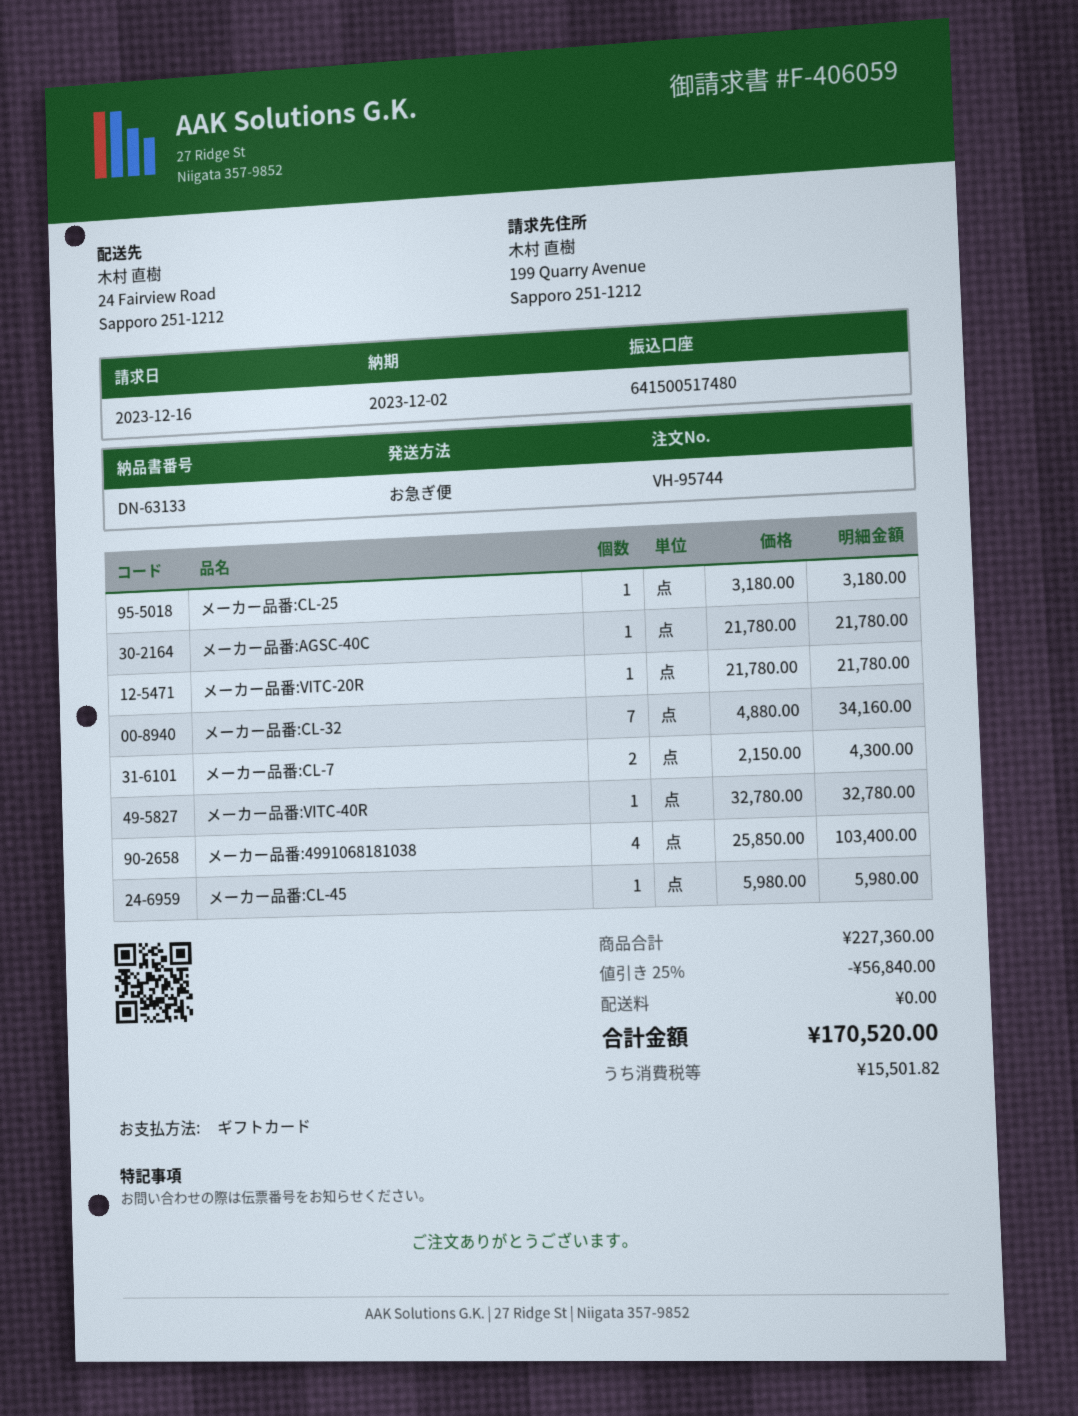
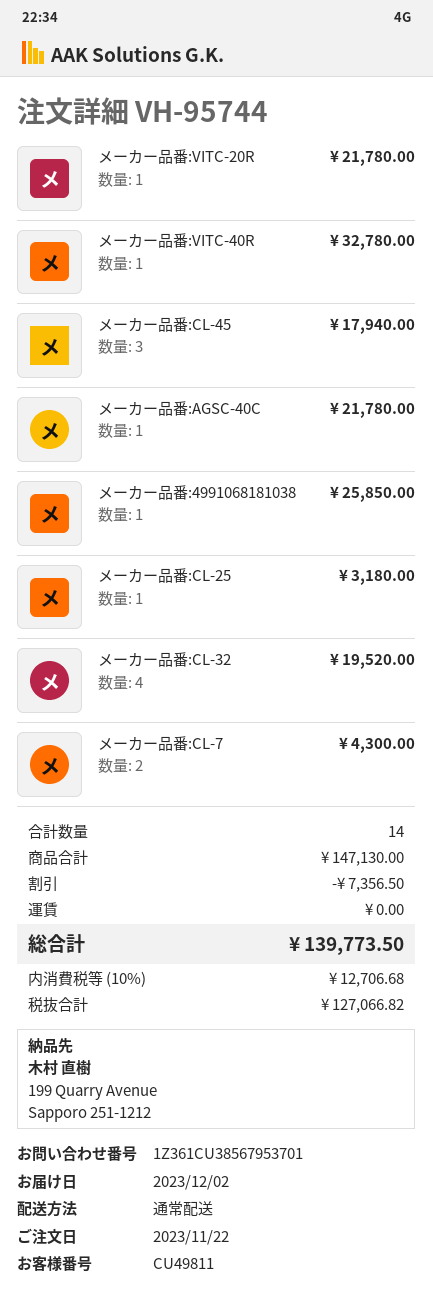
shipping method: express -> standard
ship to: 24 Fairview Road, Sapporo 251-1212 -> 199 Quarry Avenue, Sapporo 251-1212
メーカー品番:CL-32: 7 for 34160.00 -> 4 for 19520.00
メーカー品番:4991068181038: 4 for 103400.00 -> 1 for 25850.00
メーカー品番:CL-45: 1 for 5980.00 -> 3 for 17940.00
subtotal: 227360.00 -> 147130.00
discount: 56840.00 -> 7356.50
tax: 15501.82 -> 12706.68
total: 170520.00 -> 139773.50

